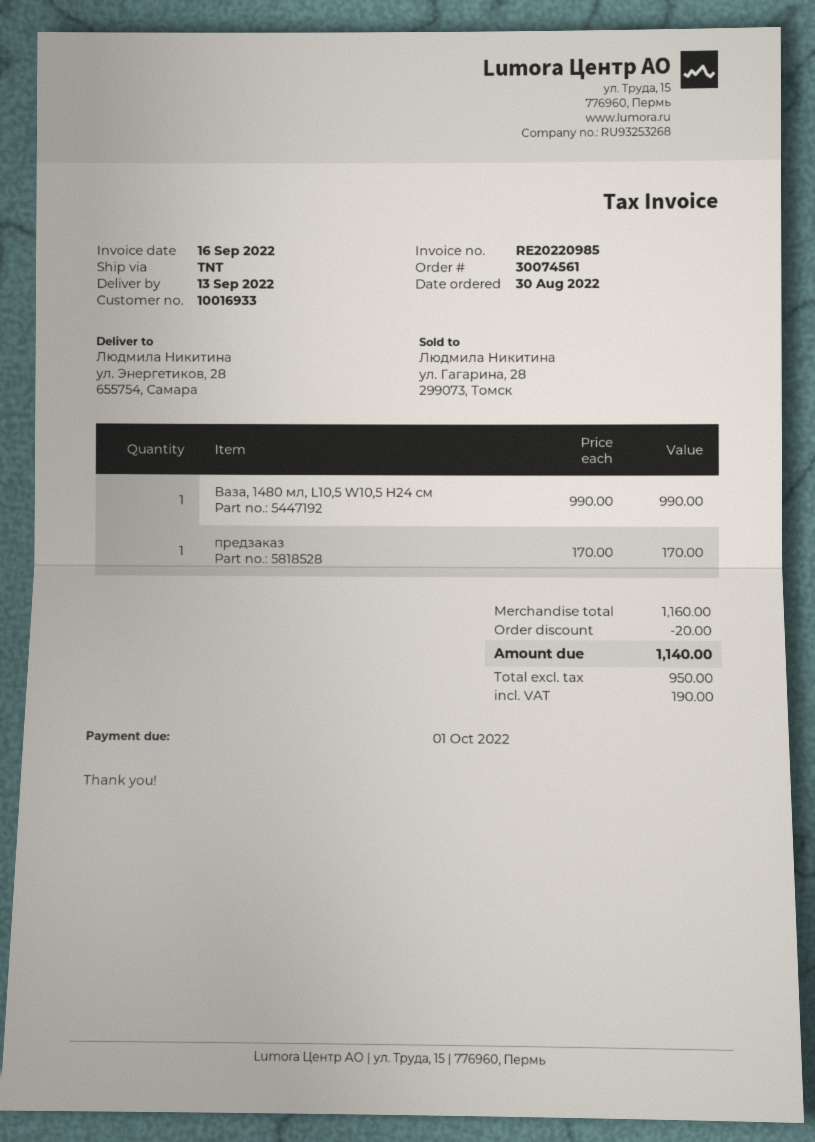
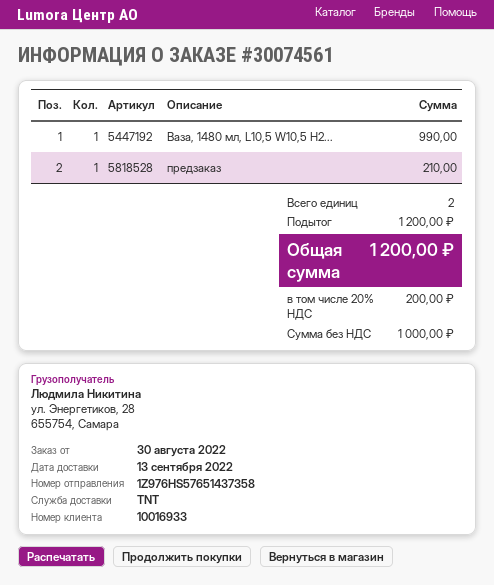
предзаказ: 1 for 170.00 -> 1 for 210.00
subtotal: 1160.00 -> 1200.00
discount: 20.00 -> none
net: 950.00 -> 1000.00
tax: 190.00 -> 200.00
total: 1140.00 -> 1200.00

